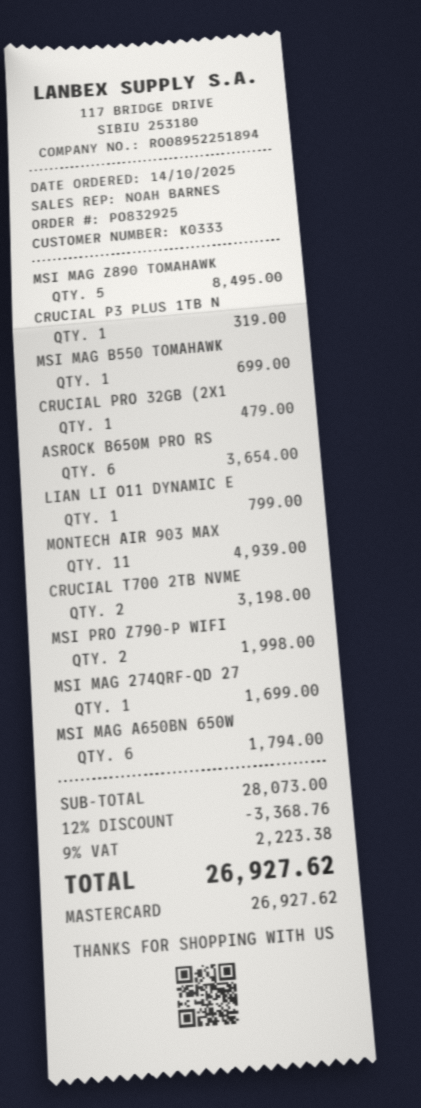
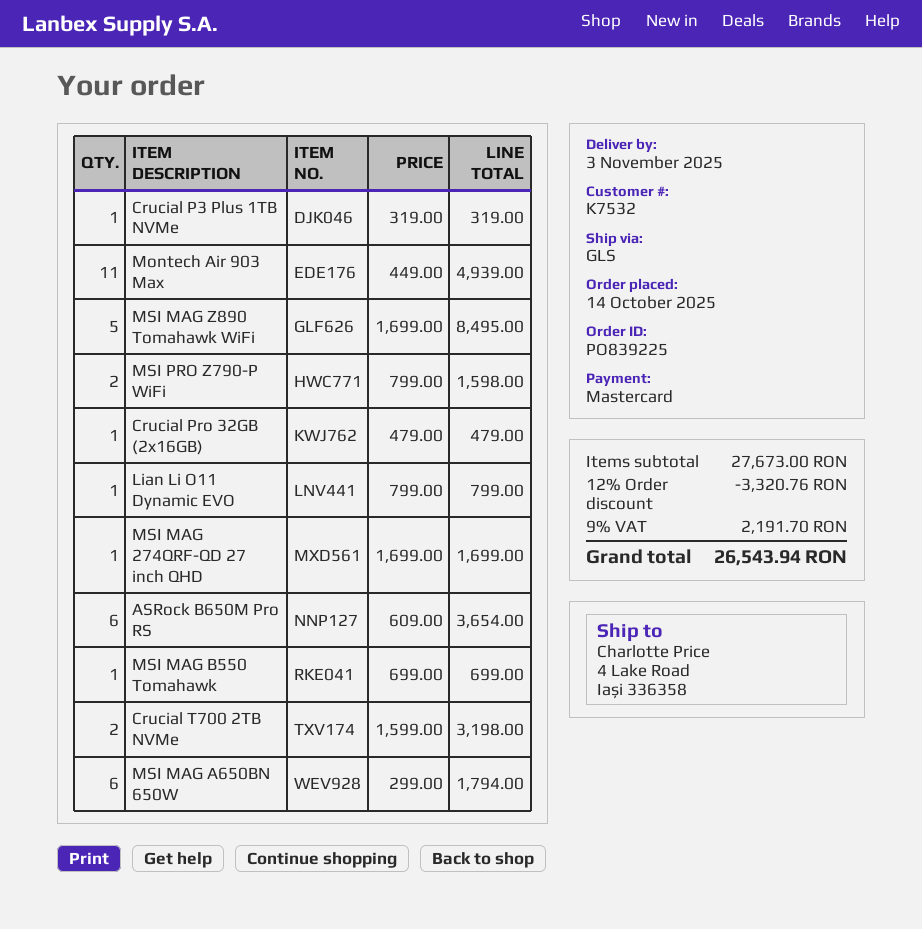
order number: PO832925 -> PO839225
customer number: K0333 -> K7532
MSI PRO Z790-P WIFI: 2 for 1998.00 -> 2 for 1598.00
subtotal: 28073.00 -> 27673.00
discount: 12% = 3368.76 -> 12% = 3320.76
tax: 9% = 2223.38 -> 9% = 2191.70
total: 26927.62 -> 26543.94

